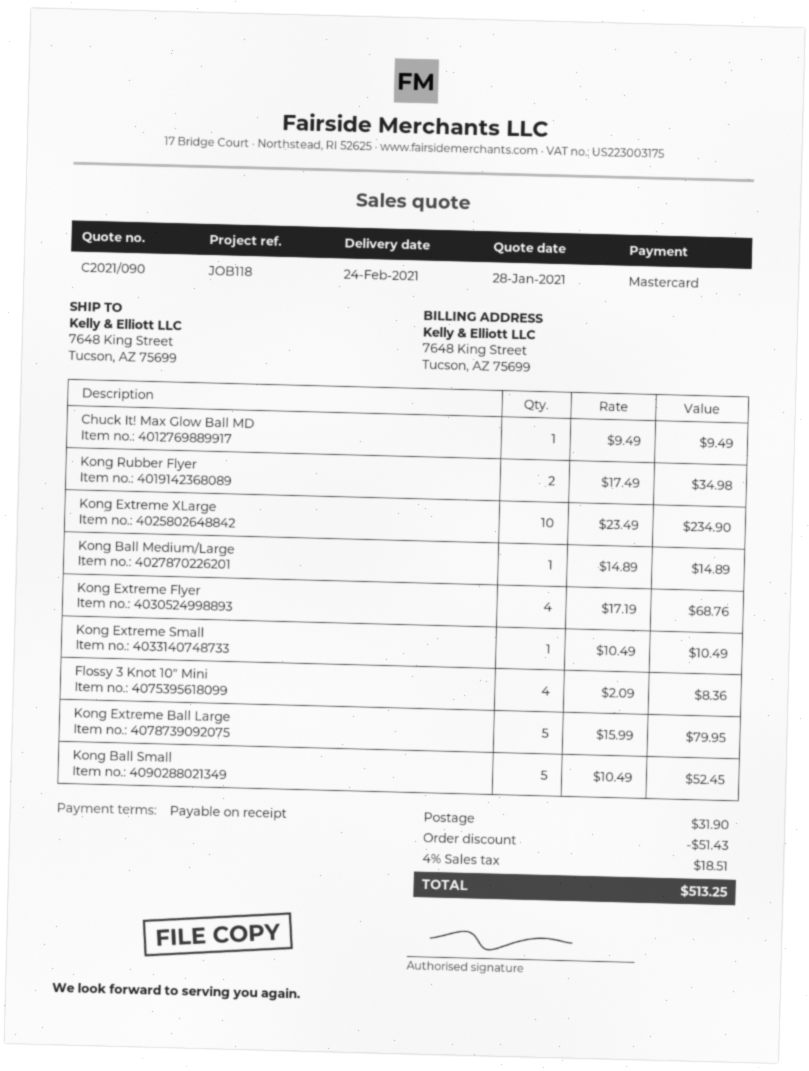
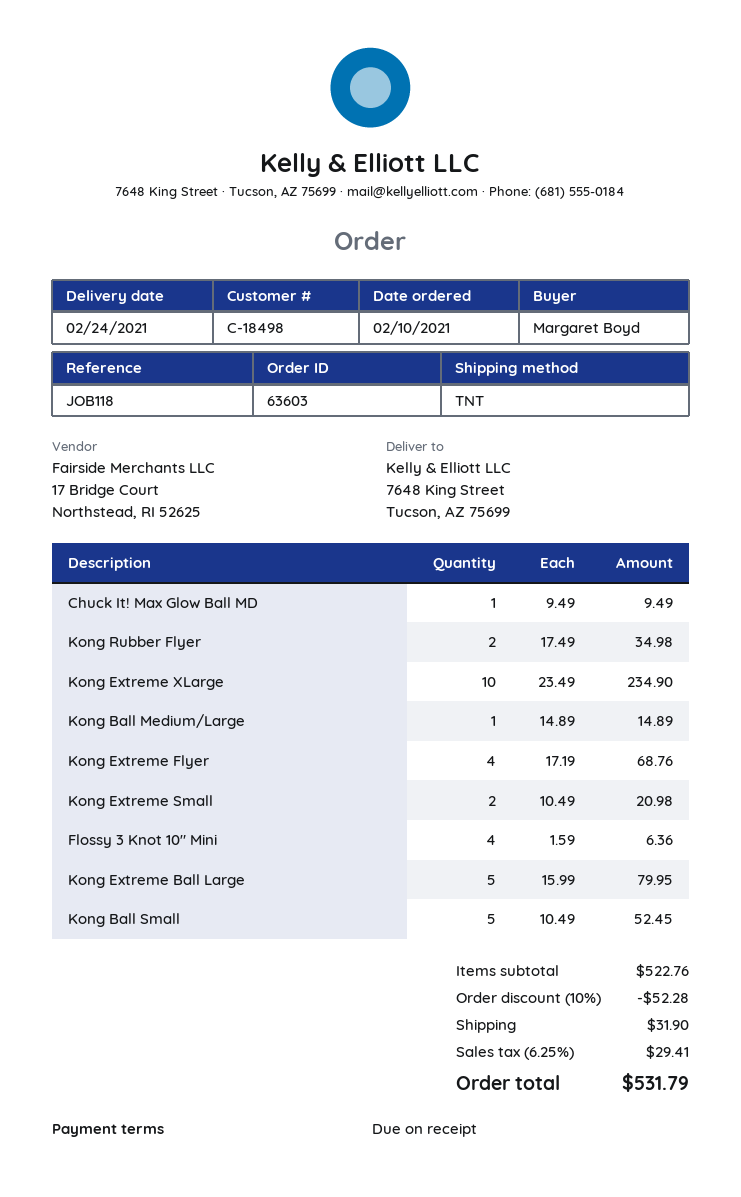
Kong Extreme Small: 1 x 10.49 = 10.49 -> 2 x 10.49 = 20.98
Flossy 3 Knot 10″ Mini: 4 x 2.09 = 8.36 -> 4 x 1.59 = 6.36
discount: 51.43 -> 52.28
tax: 4% = 18.51 -> 6.25% = 29.41
total: 513.25 -> 531.79

